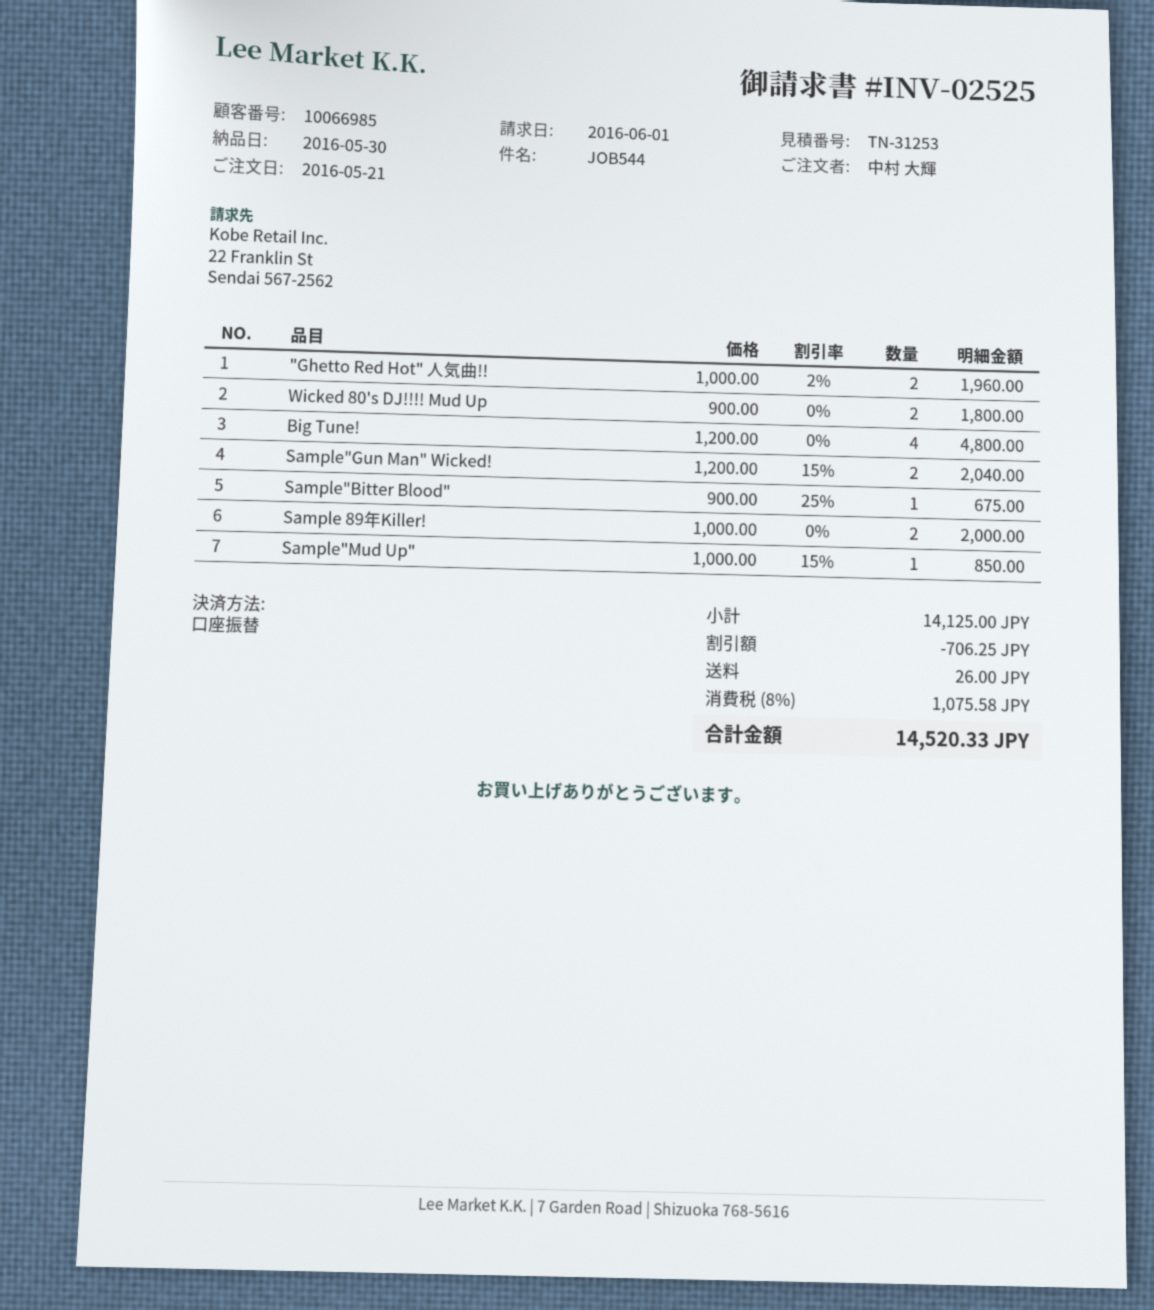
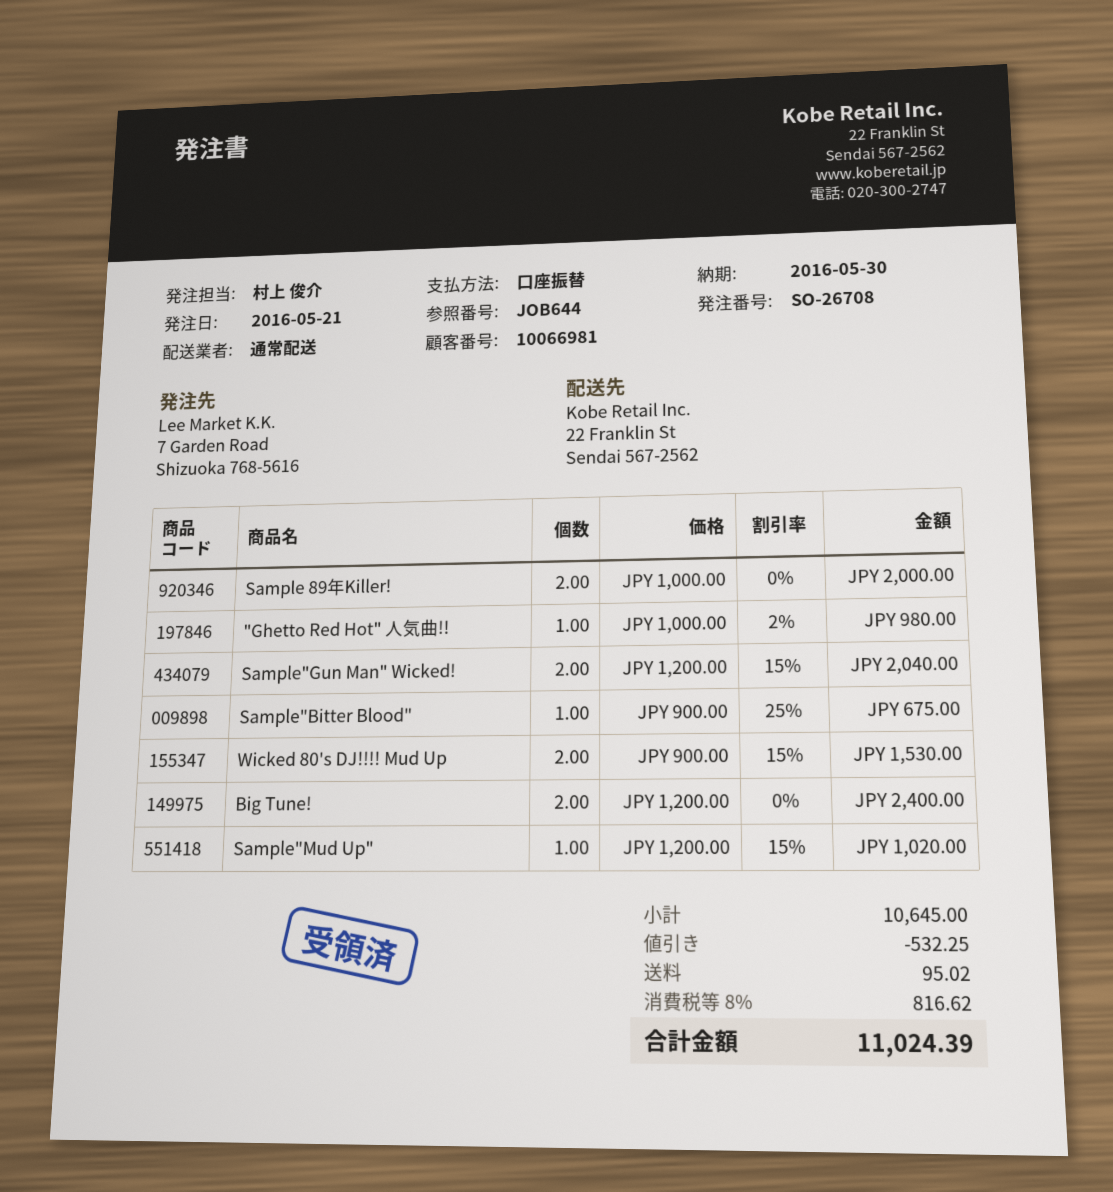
customer number: 10066985 -> 10066981
reference: JOB544 -> JOB644
ordered by: 中村 大輝 -> 村上 俊介
"Ghetto Red Hot" 人気曲!!: 2 x 1000.00 - 2% = 1960.00 -> 1 x 1000.00 - 2% = 980.00
Wicked 80's DJ!!!! Mud Up: 2 x 900.00 = 1800.00 -> 2 x 900.00 - 15% = 1530.00
Big Tune!: 4 x 1200.00 = 4800.00 -> 2 x 1200.00 = 2400.00
Sample"Mud Up": 1 x 1000.00 - 15% = 850.00 -> 1 x 1200.00 - 15% = 1020.00
subtotal: 14125.00 -> 10645.00
discount: 706.25 -> 532.25
shipping: 26.00 -> 95.02
tax: 8% = 1075.58 -> 8% = 816.62
total: 14520.33 -> 11024.39

